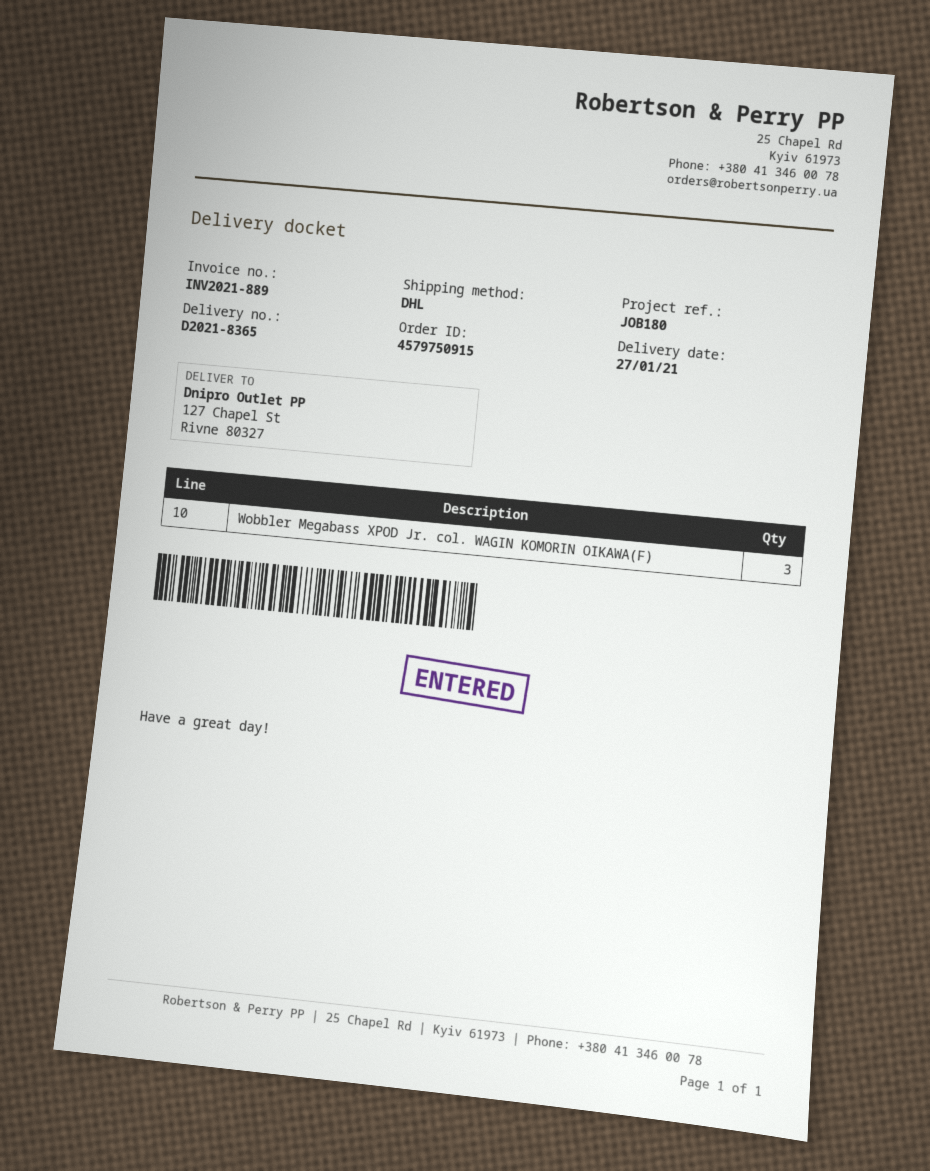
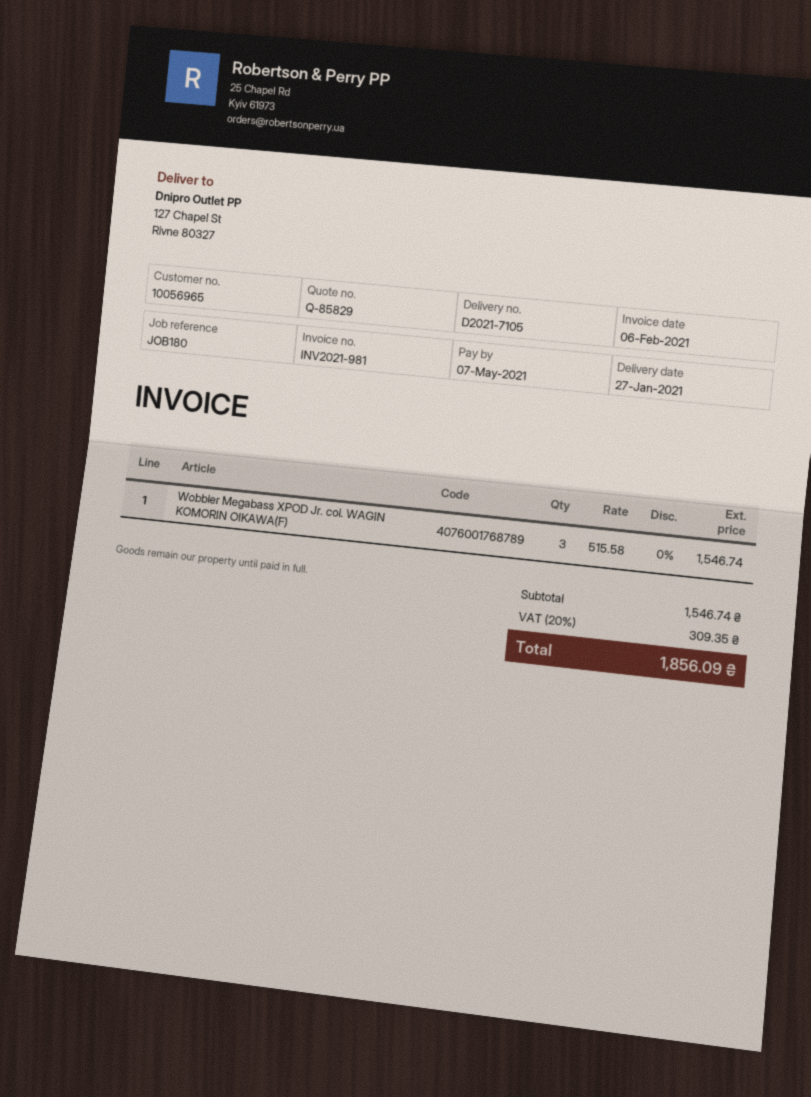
delivery note number: D2021-8365 -> D2021-7105
invoice number: INV2021-889 -> INV2021-981

